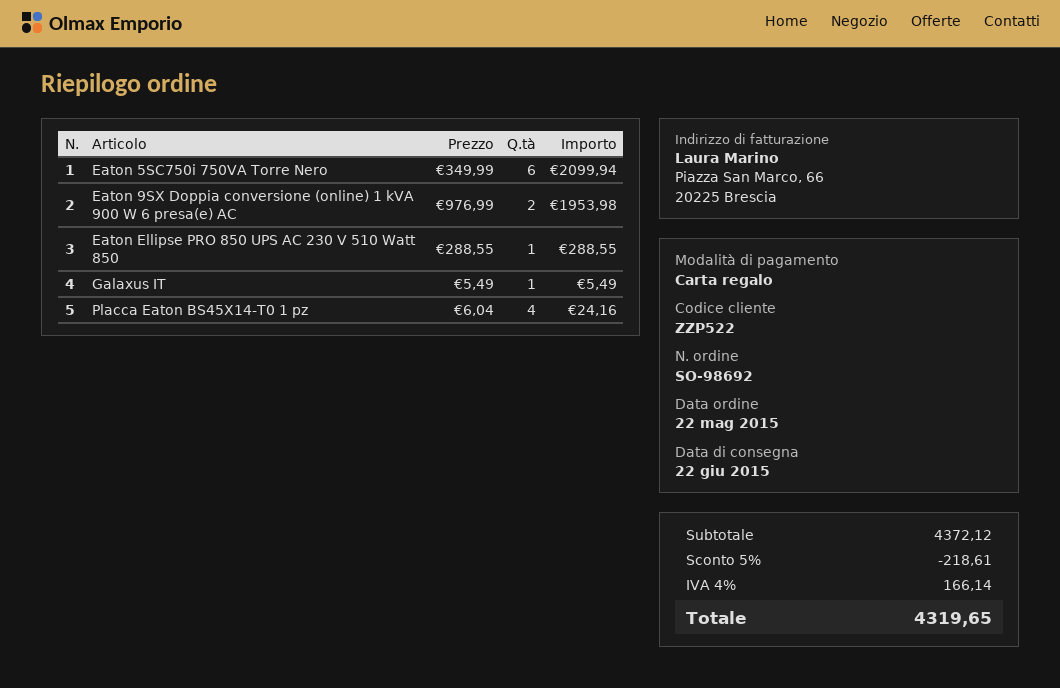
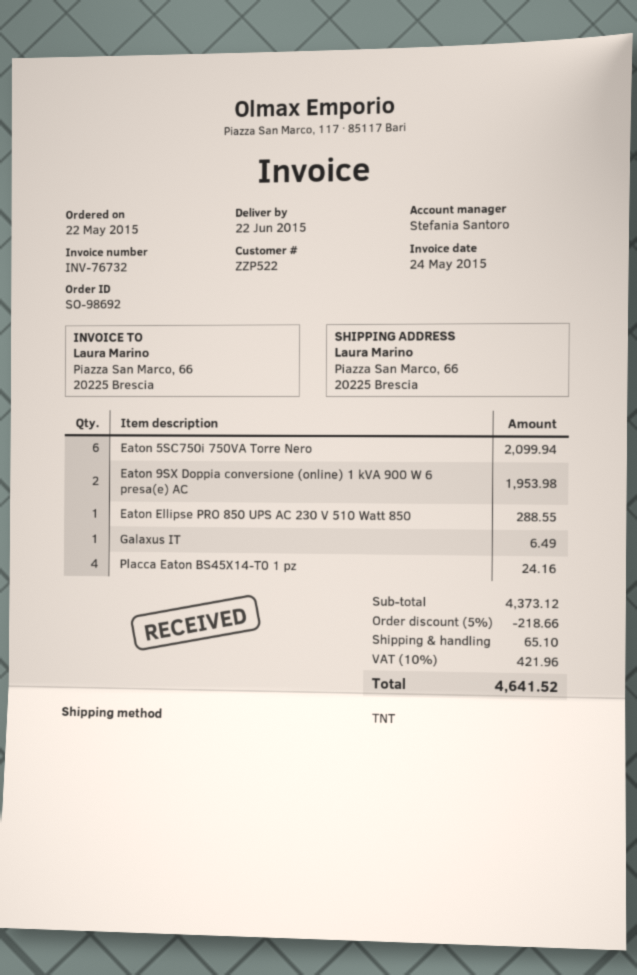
Galaxus IT: 1 for 5.49 -> 1 for 6.49
subtotal: 4372.12 -> 4373.12
discount: 5% = 218.61 -> 5% = 218.66
shipping: none -> 65.10
tax: 4% = 166.14 -> 10% = 421.96
total: 4319.65 -> 4641.52

